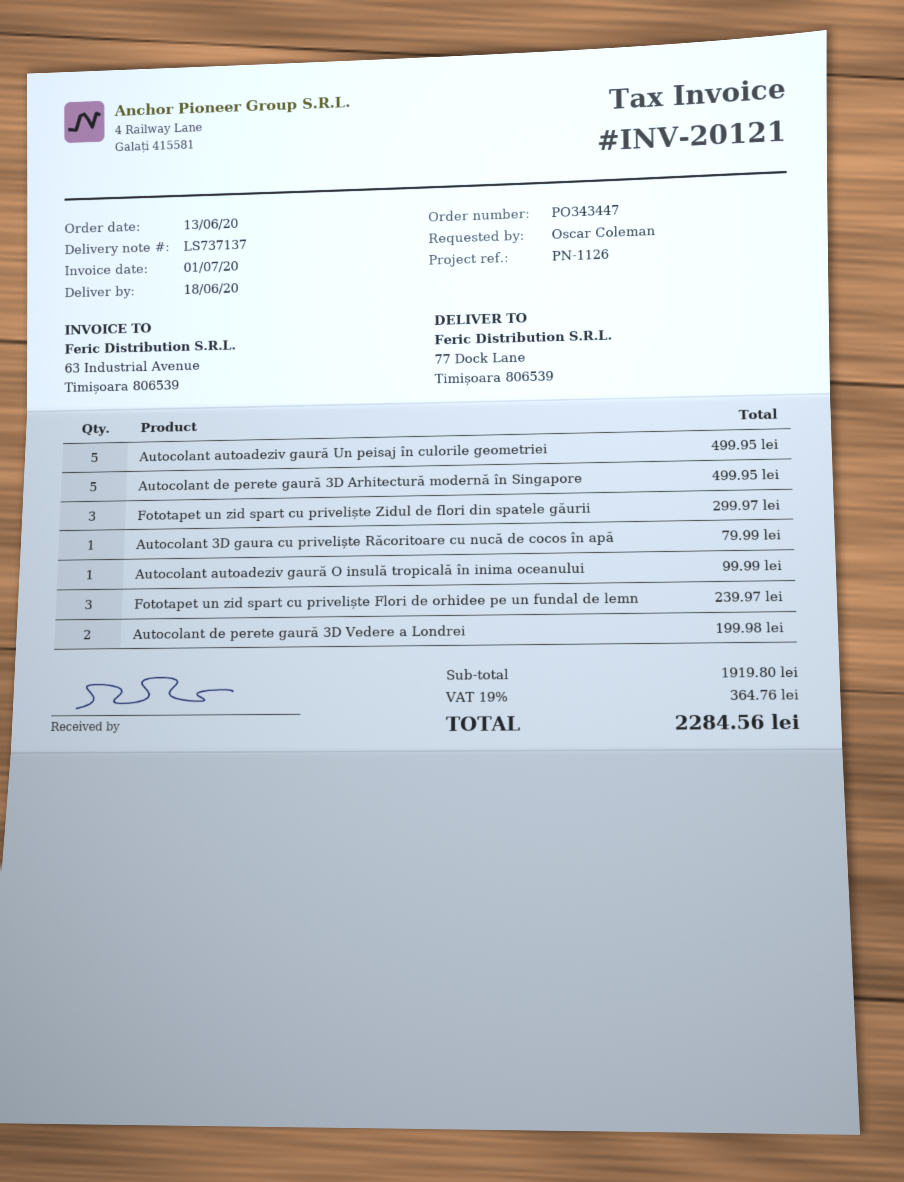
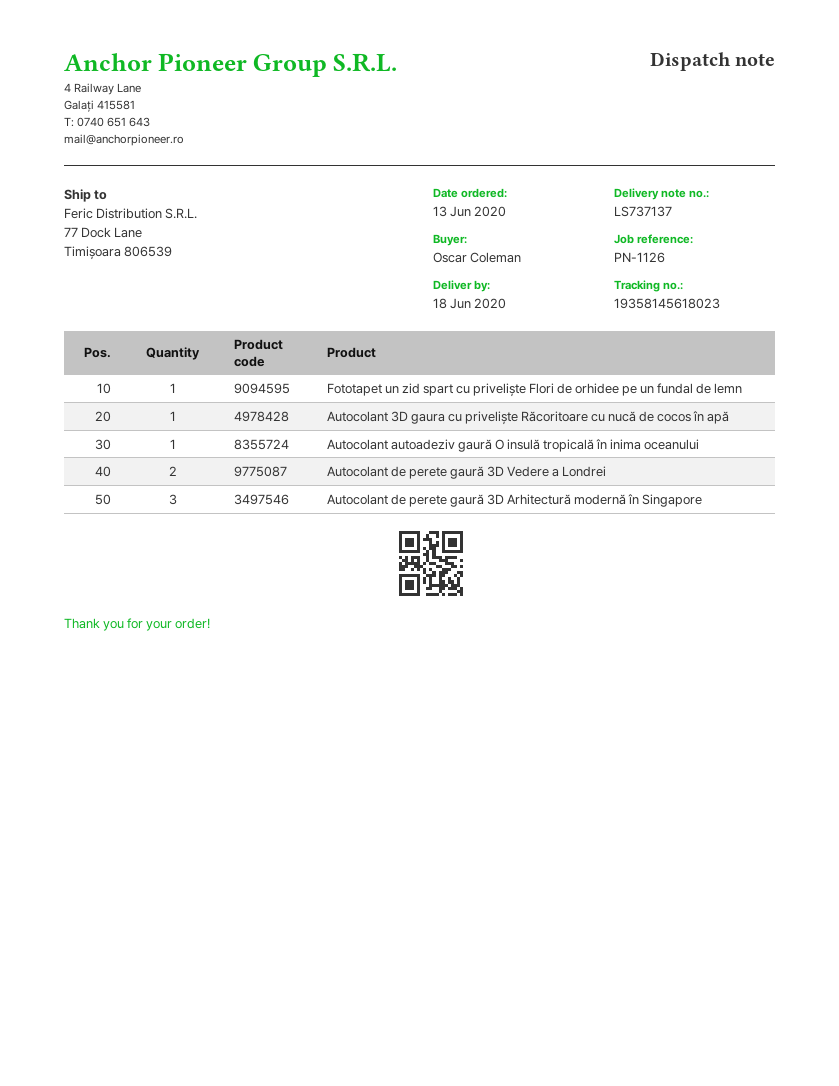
Autocolant autoadeziv gaură Un peisaj în culorile geometriei: 5 -> none
Autocolant de perete gaură 3D Arhitectură modernă în Singapore: 5 -> 3
Fototapet un zid spart cu priveliște Zidul de flori din spatele găurii: 3 -> none
Fototapet un zid spart cu priveliște Flori de orhidee pe un fundal de lemn: 3 -> 1

